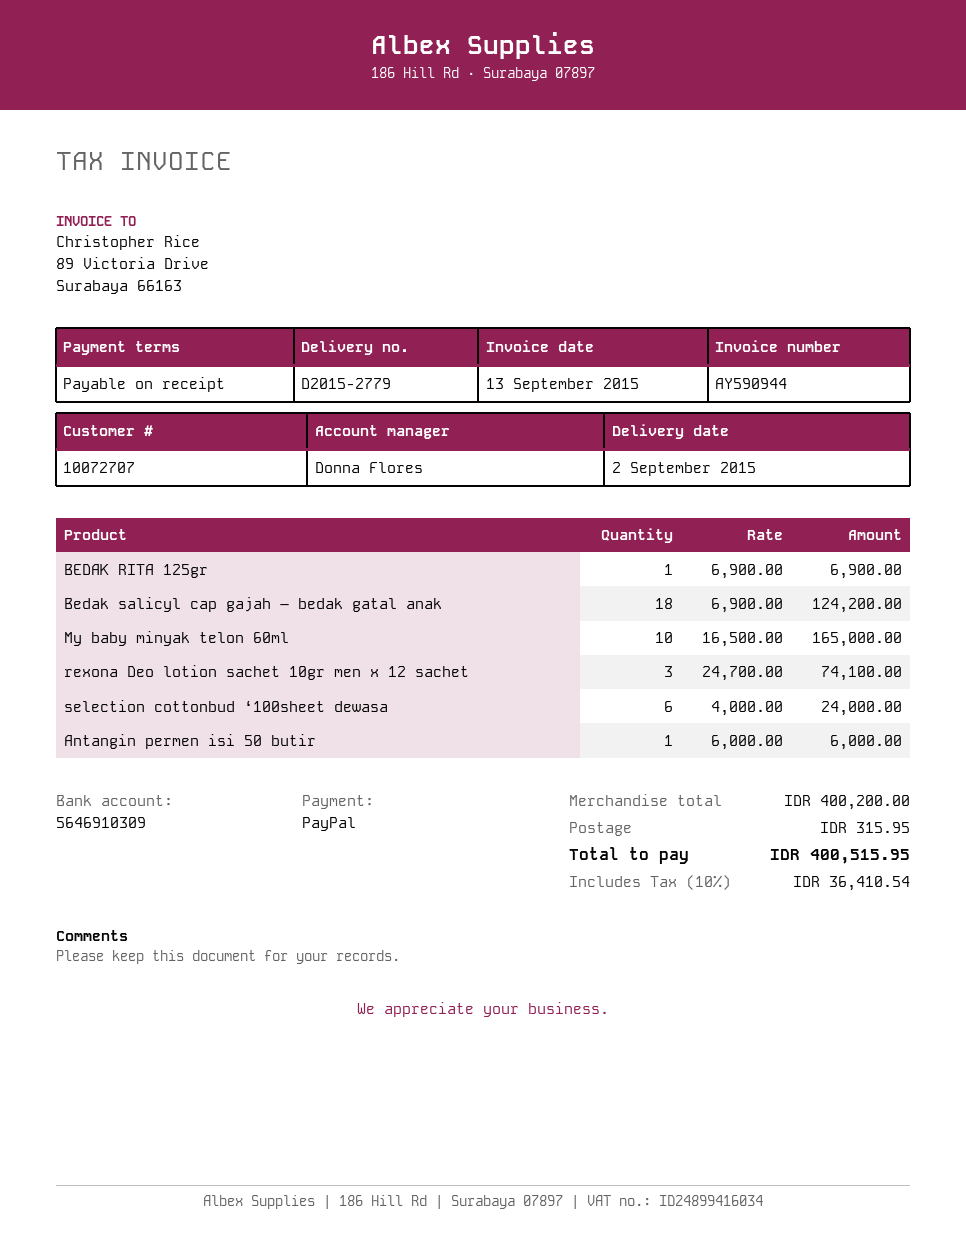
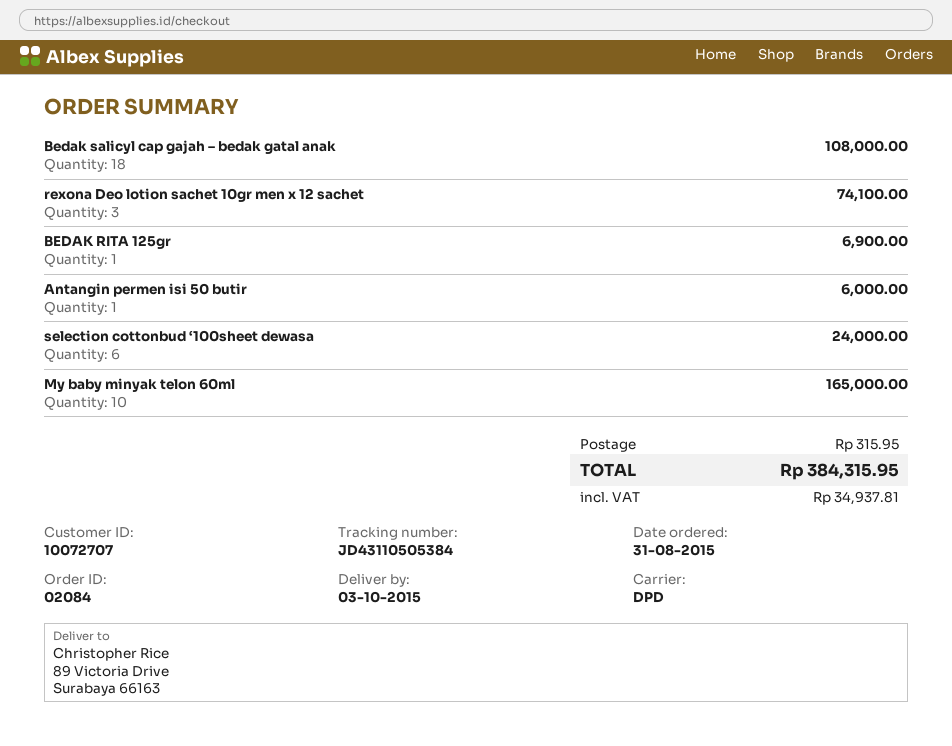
delivery date: 2015-09-02 -> 2015-10-03
Bedak salicyl cap gajah – bedak gatal anak: 18 for 124200.00 -> 18 for 108000.00
tax: 36410.54 -> 34937.81
total: 400515.95 -> 384315.95

